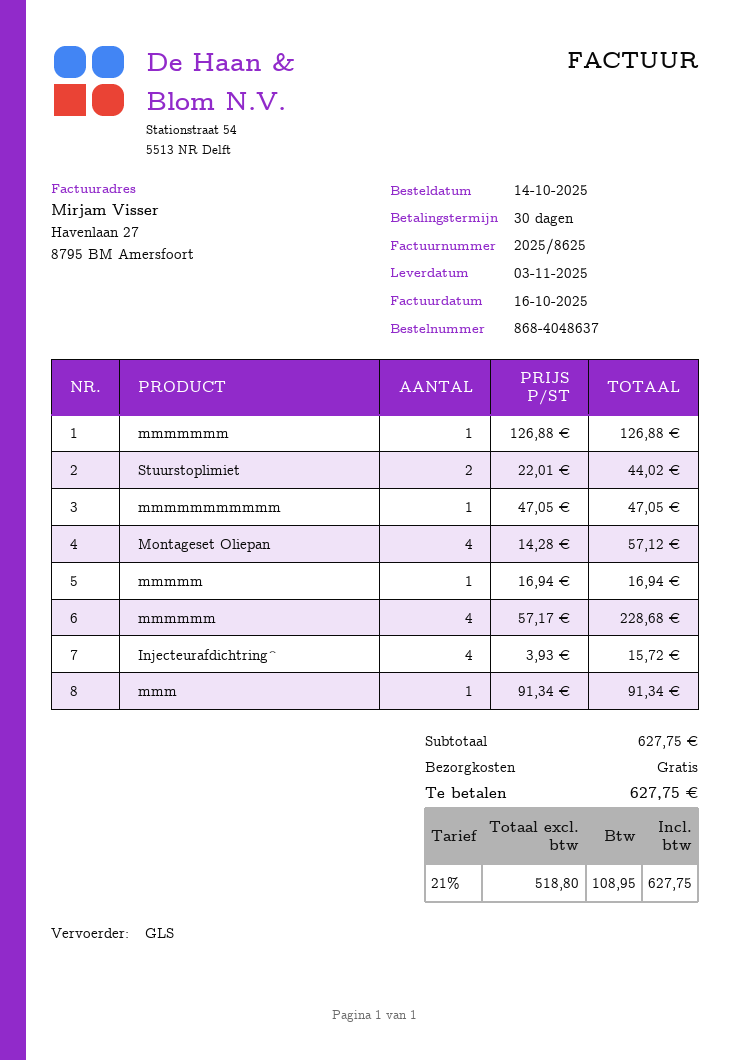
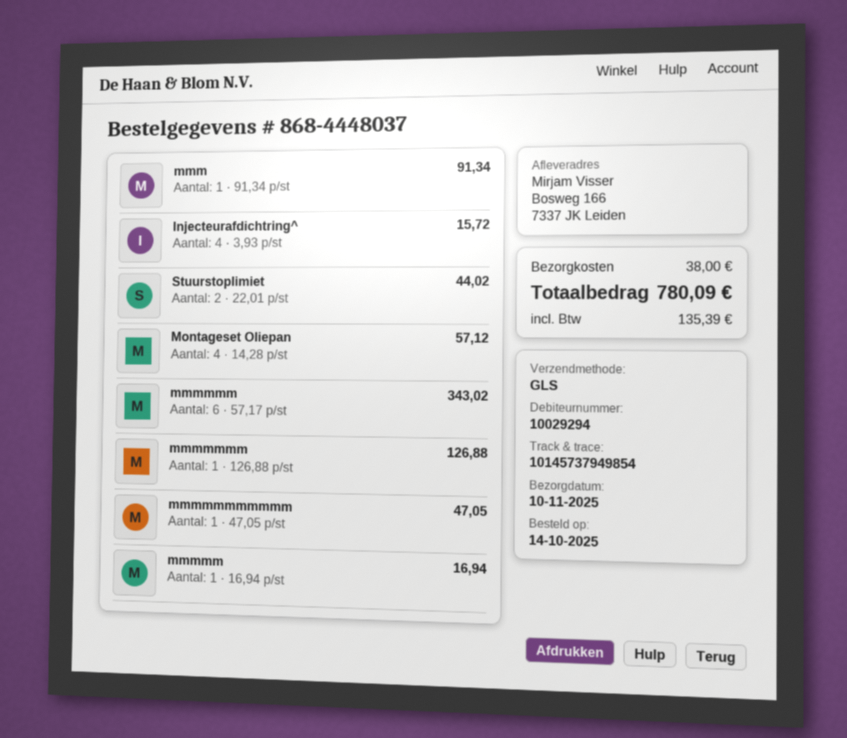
order number: 868-4048637 -> 868-4448037
delivery date: 2025-11-03 -> 2025-11-10
mmmmmm: 4 x 57.17 = 228.68 -> 6 x 57.17 = 343.02
shipping: 0.00 -> 38.00
tax: 108.95 -> 135.39
total: 627.75 -> 780.09

